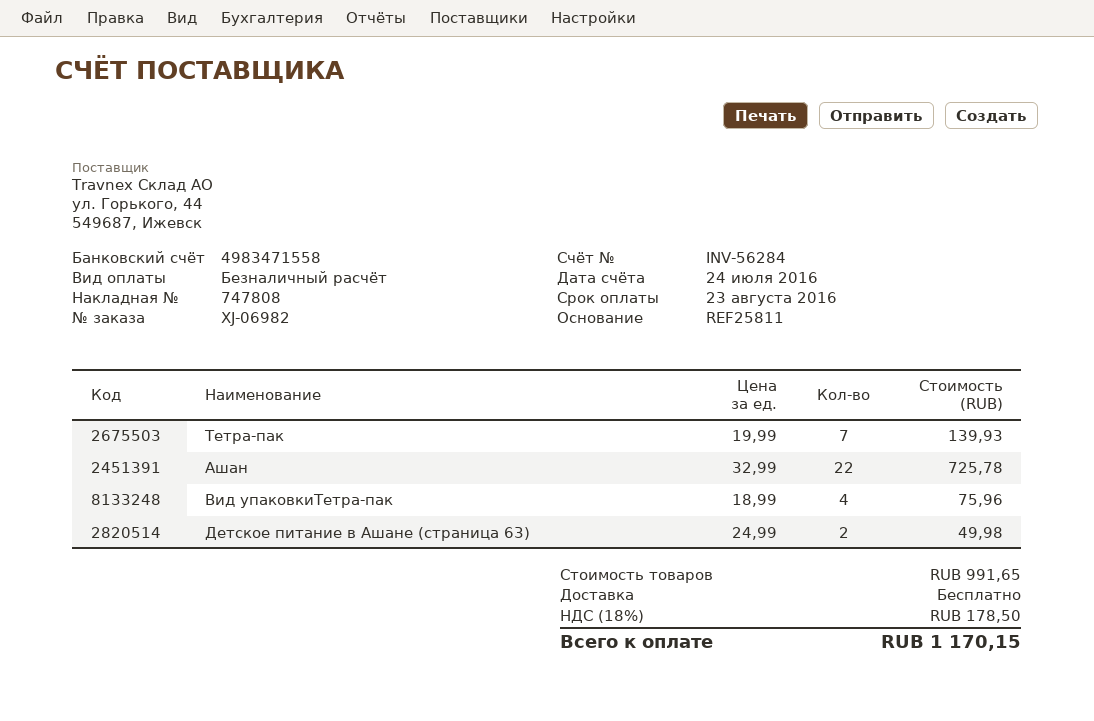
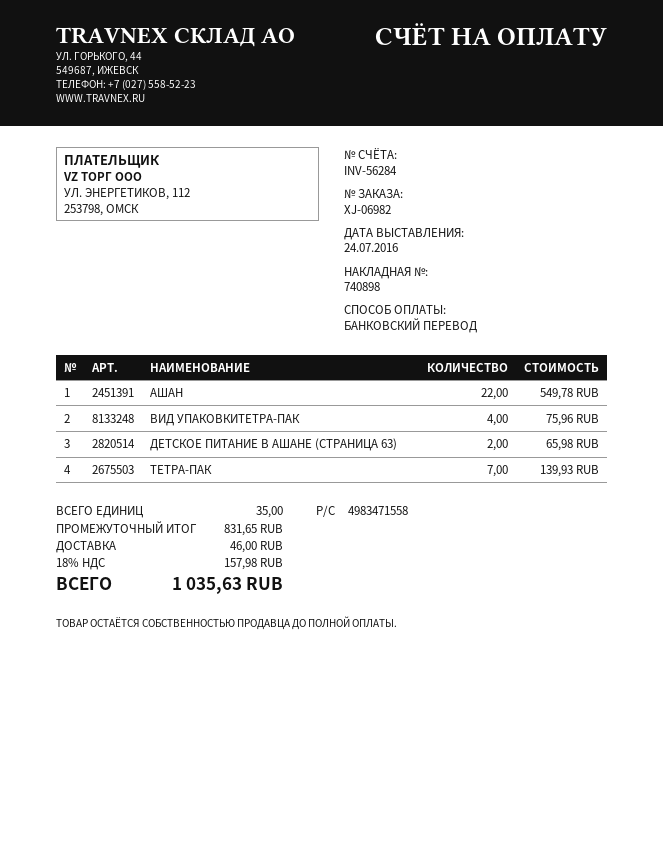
delivery note number: 747808 -> 740898
Ашан: 22 for 725.78 -> 22 for 549.78
Детское питание в Ашане (страница 63): 2 for 49.98 -> 2 for 65.98
subtotal: 991.65 -> 831.65
shipping: 0.00 -> 46.00
tax: 18% = 178.50 -> 18% = 157.98
total: 1170.15 -> 1035.63

